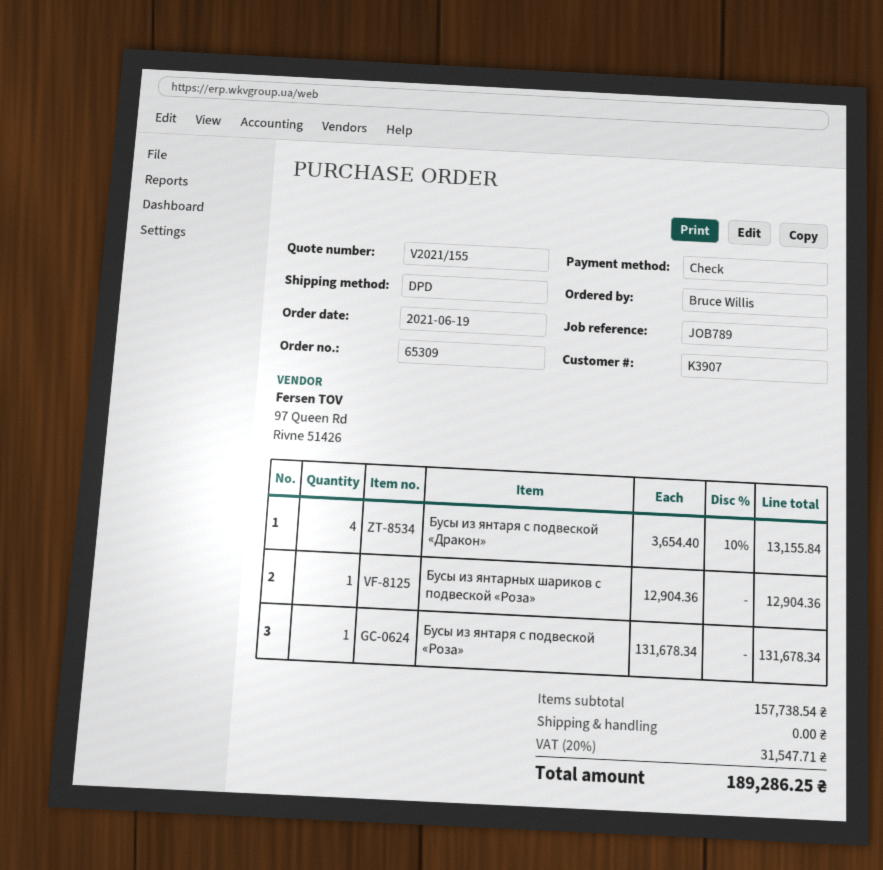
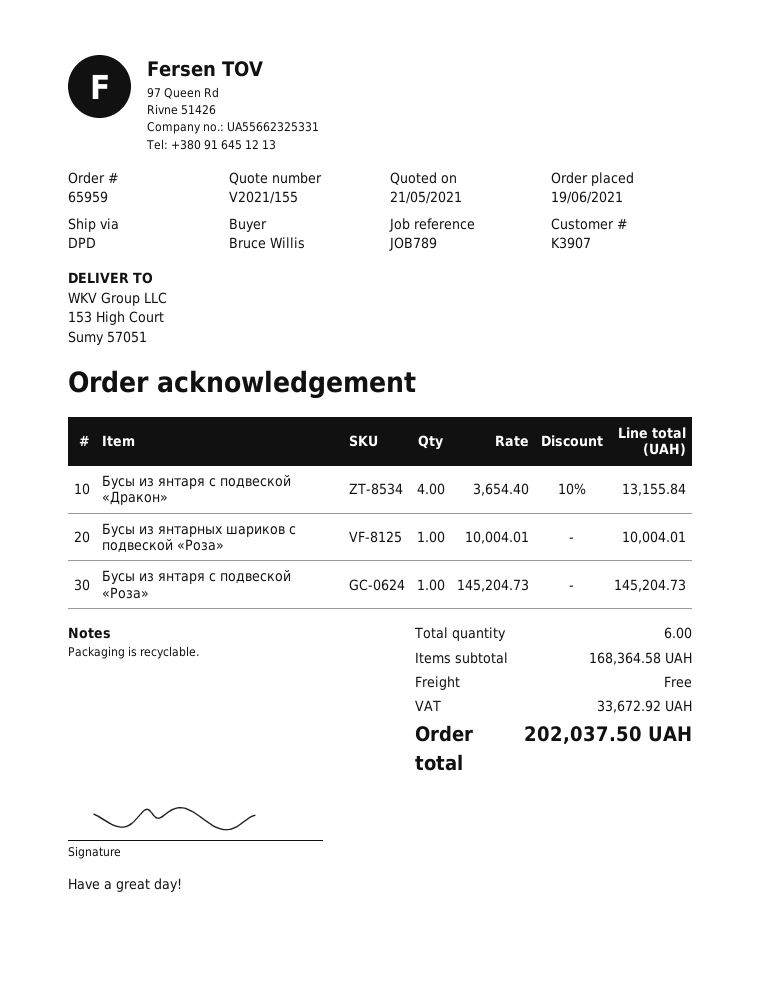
order number: 65309 -> 65959
Бусы из янтарных шариков с подвеской «Роза»: 1 x 12904.36 = 12904.36 -> 1 x 10004.01 = 10004.01
Бусы из янтаря с подвеской «Роза»: 1 x 131678.34 = 131678.34 -> 1 x 145204.73 = 145204.73
subtotal: 157738.54 -> 168364.58
tax: 31547.71 -> 33672.92
total: 189286.25 -> 202037.50

